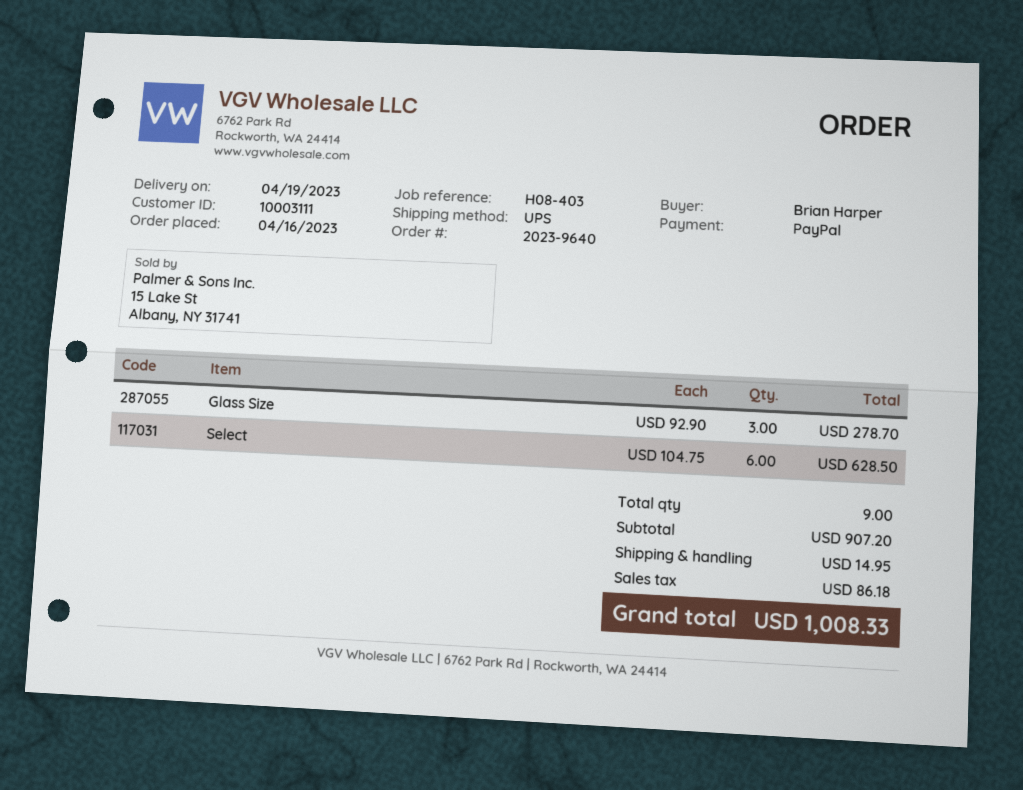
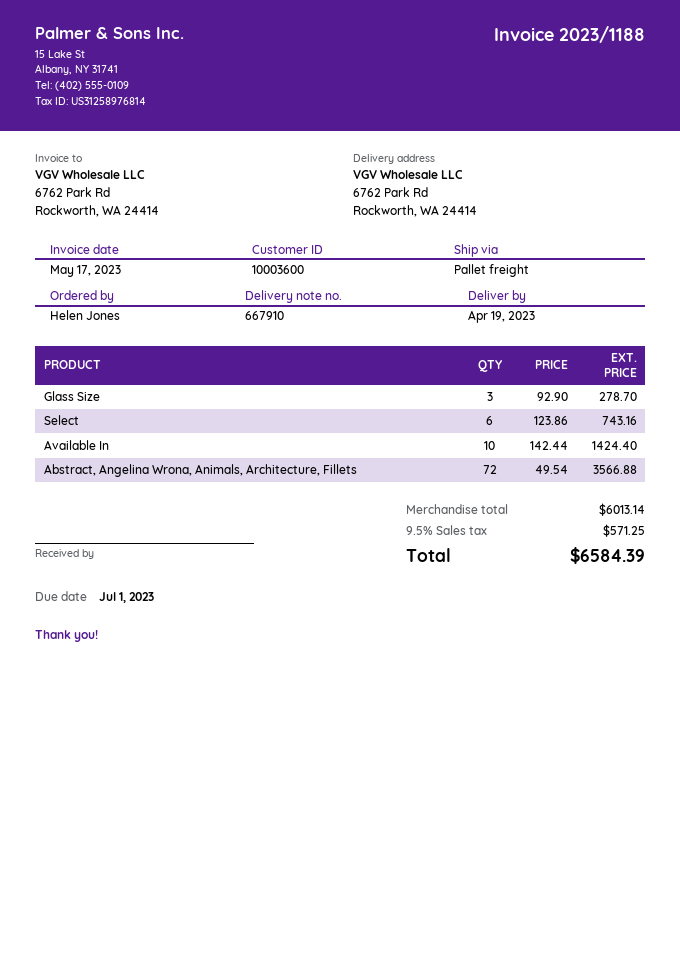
customer number: 10003111 -> 10003600
ordered by: Brian Harper -> Helen Jones
shipping method: UPS -> pallet freight
Select: 6 x 104.75 = 628.50 -> 6 x 123.86 = 743.16
Available In: none -> 10 x 142.44 = 1424.40
Abstract, Angelina Wrona, Animals, Architecture, Fillets: none -> 72 x 49.54 = 3566.88
subtotal: 907.20 -> 6013.14
shipping: 14.95 -> none
tax: 86.18 -> 571.25
total: 1008.33 -> 6584.39

